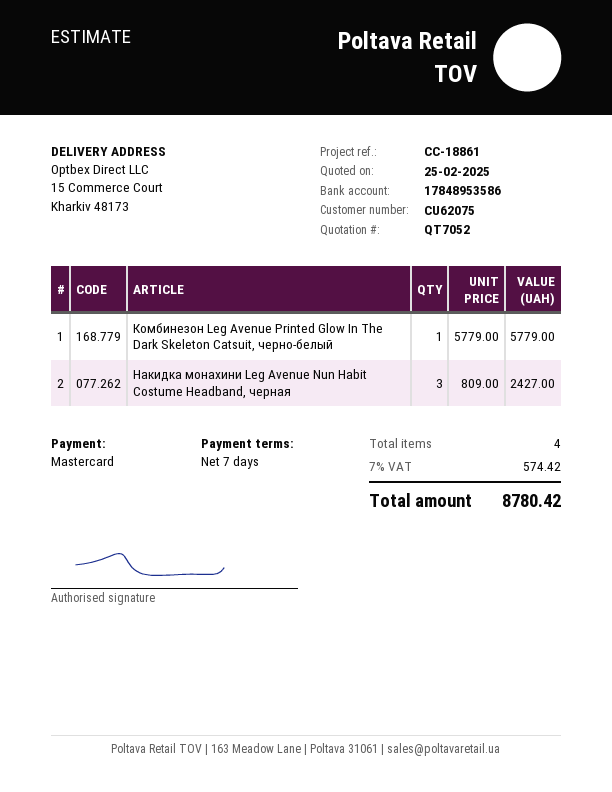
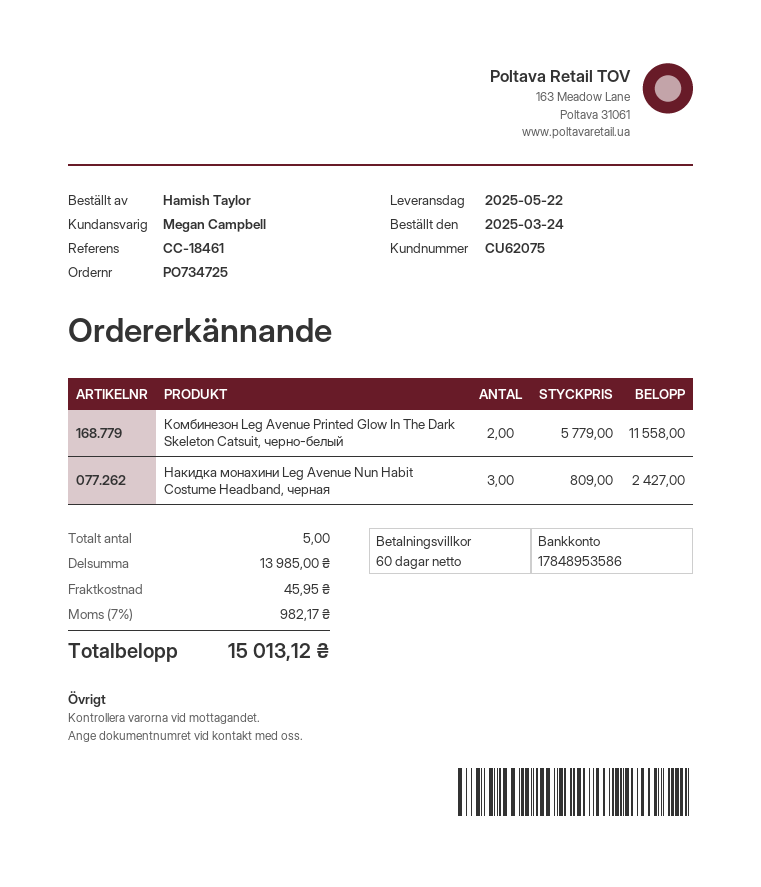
payment terms: 7 days -> 60 days
reference: CC-18861 -> CC-18461
Комбинезон Leg Avenue Printed Glow In The Dark Skeleton Catsuit, черно-белый: 1 x 5779.00 = 5779.00 -> 2 x 5779.00 = 11558.00
total quantity: 4 -> 5
shipping: none -> 45.95
tax: 7% = 574.42 -> 7% = 982.17
total: 8780.42 -> 15013.12

